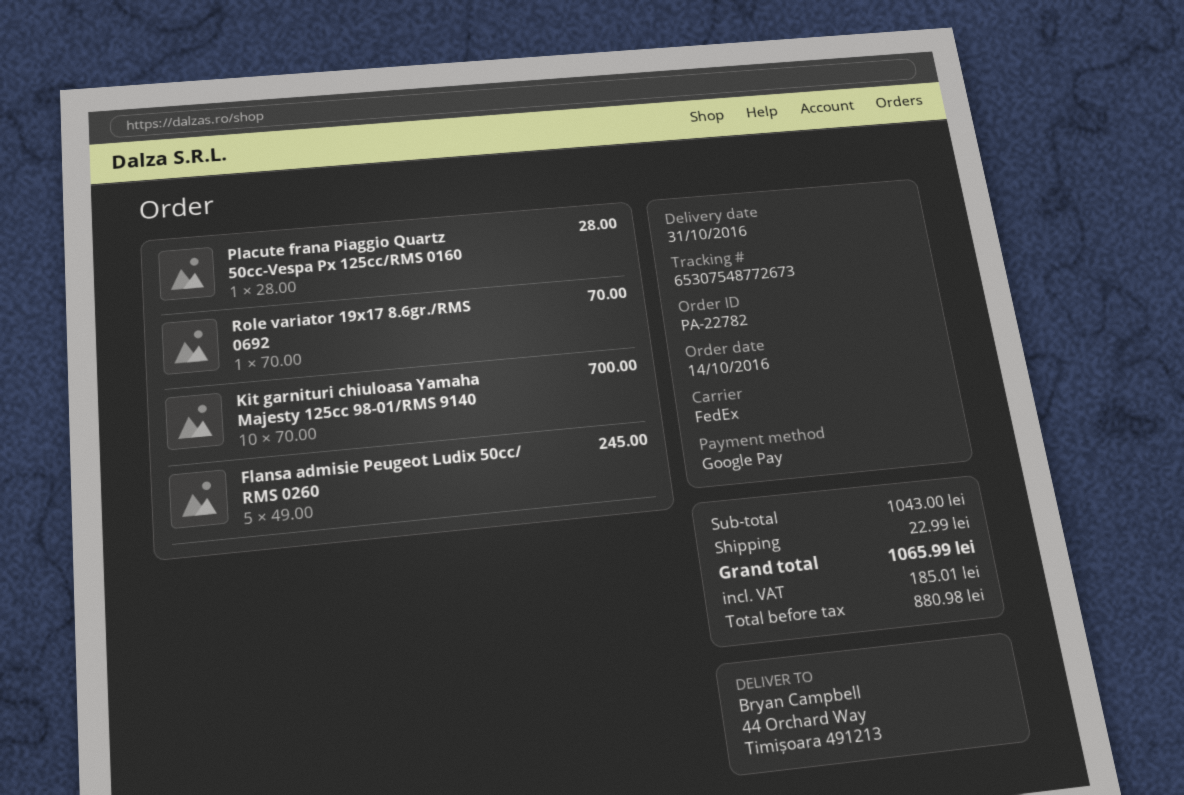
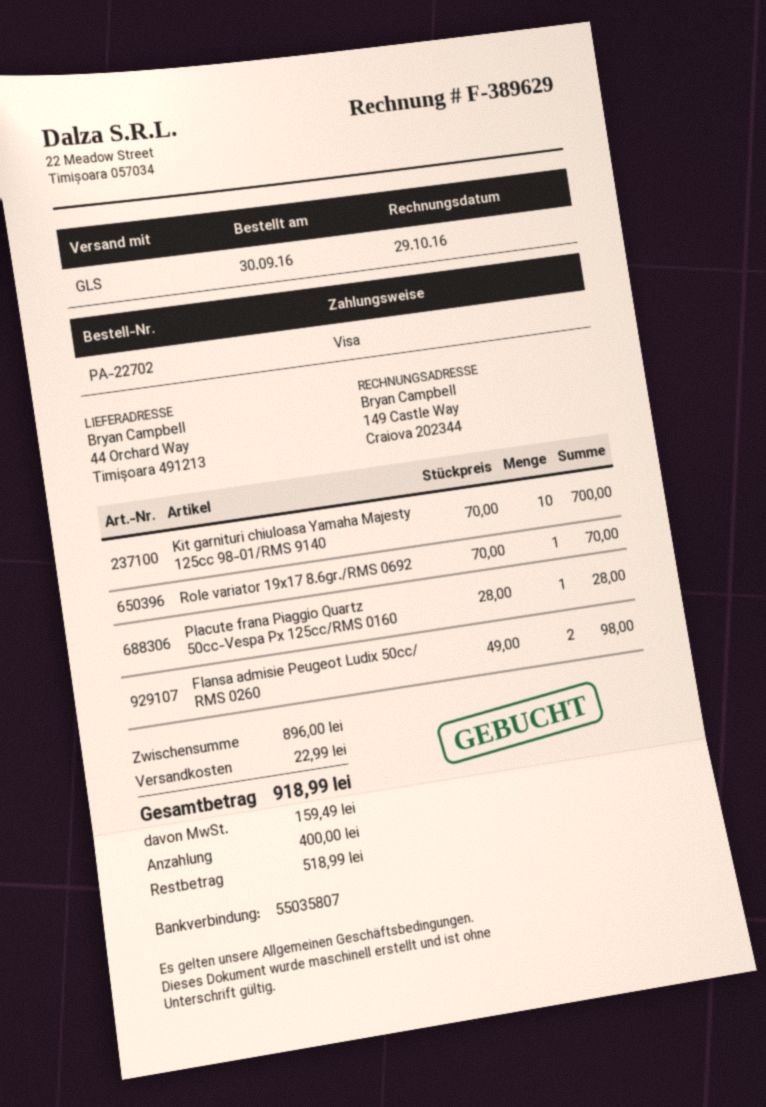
order number: PA-22782 -> PA-22702
order date: 2016-10-14 -> 2016-09-30
payment method: Google Pay -> Visa
shipping method: FedEx -> GLS
Flansa admisie Peugeot Ludix 50cc/ RMS 0260: 5 x 49.00 = 245.00 -> 2 x 49.00 = 98.00
subtotal: 1043.00 -> 896.00
tax: 185.01 -> 159.49
total: 1065.99 -> 918.99

